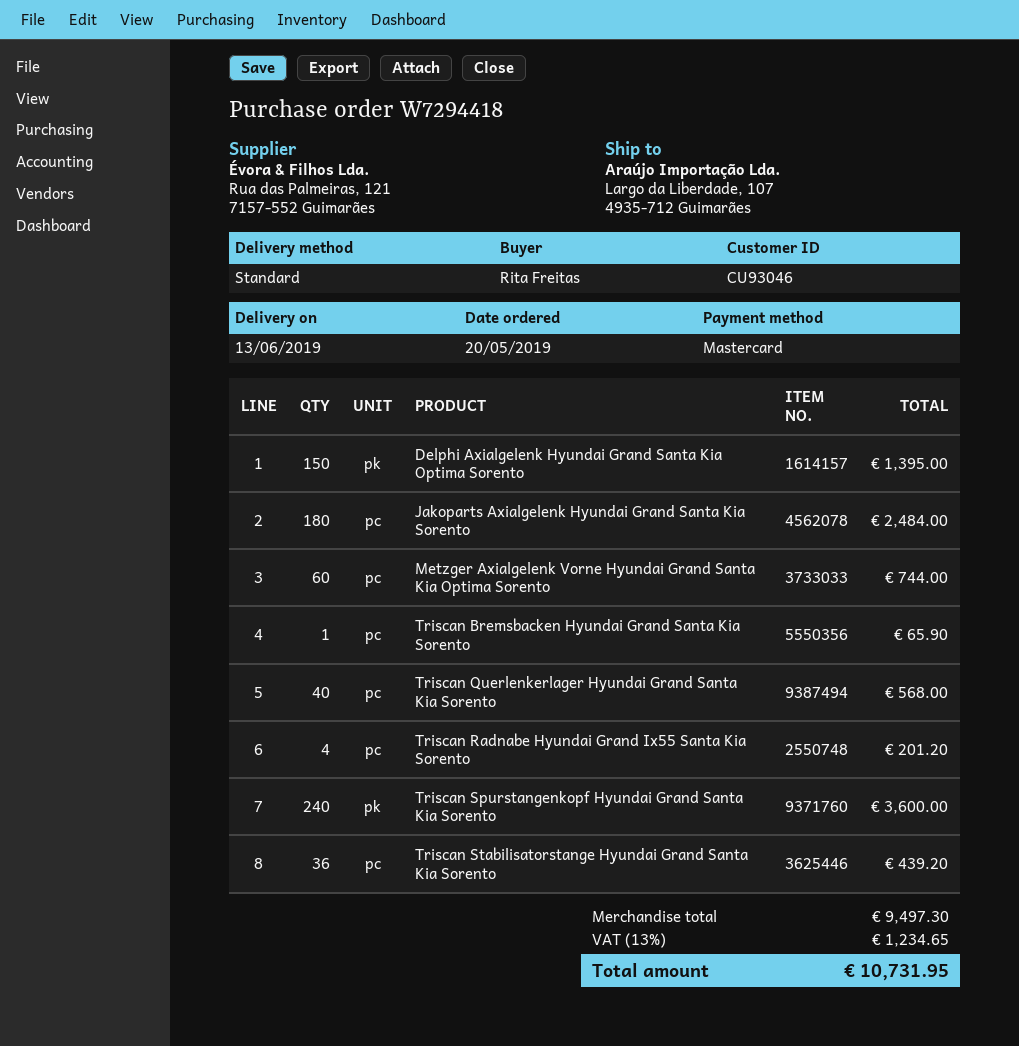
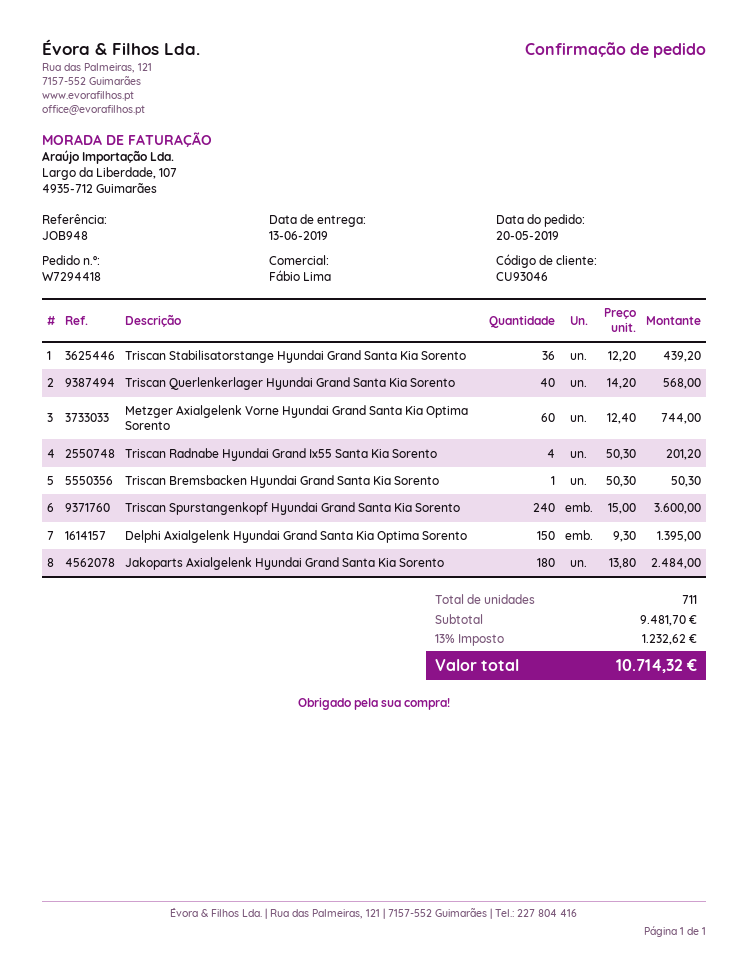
Triscan Bremsbacken Hyundai Grand Santa Kia Sorento: 1 for 65.90 -> 1 for 50.30
subtotal: 9497.30 -> 9481.70
tax: 13% = 1234.65 -> 13% = 1232.62
total: 10731.95 -> 10714.32

